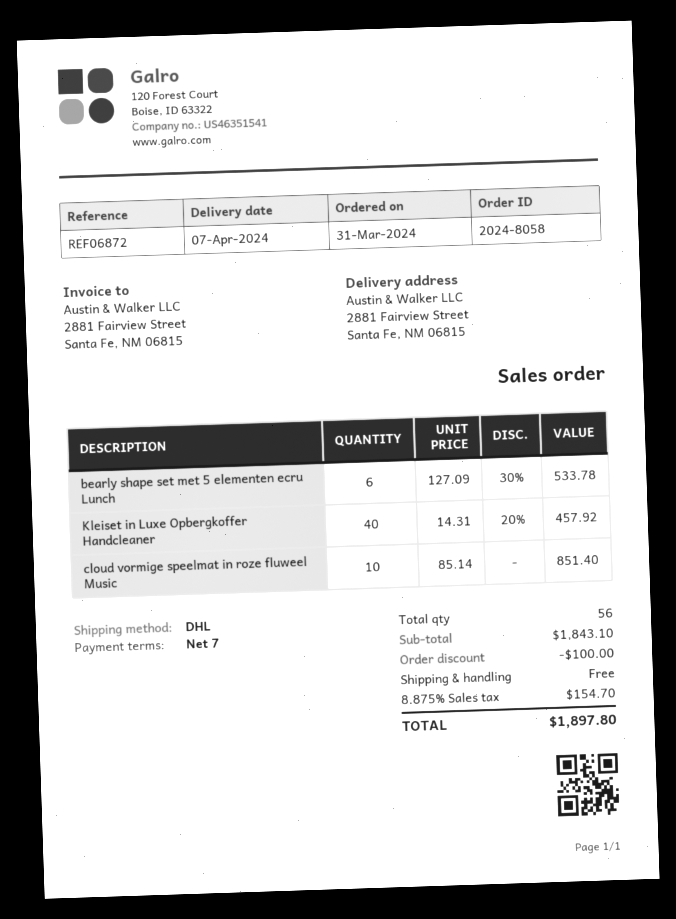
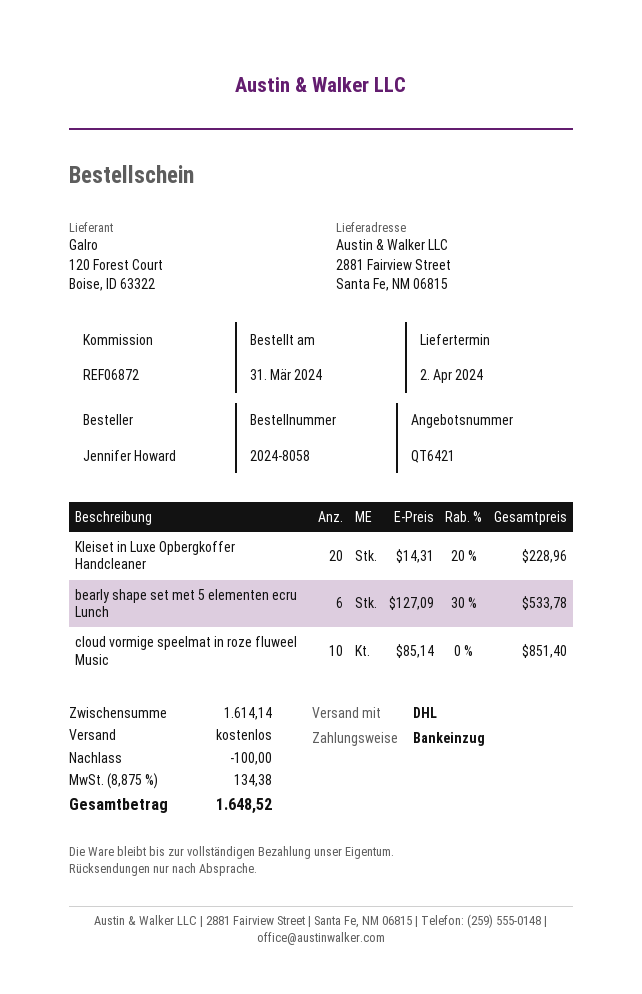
delivery date: 2024-04-07 -> 2024-04-02
Kleiset in Luxe Opbergkoffer Handcleaner: 40 x 14.31 - 20% = 457.92 -> 20 x 14.31 - 20% = 228.96
subtotal: 1843.10 -> 1614.14
tax: 8.875% = 154.70 -> 8.875% = 134.38
total: 1897.80 -> 1648.52

